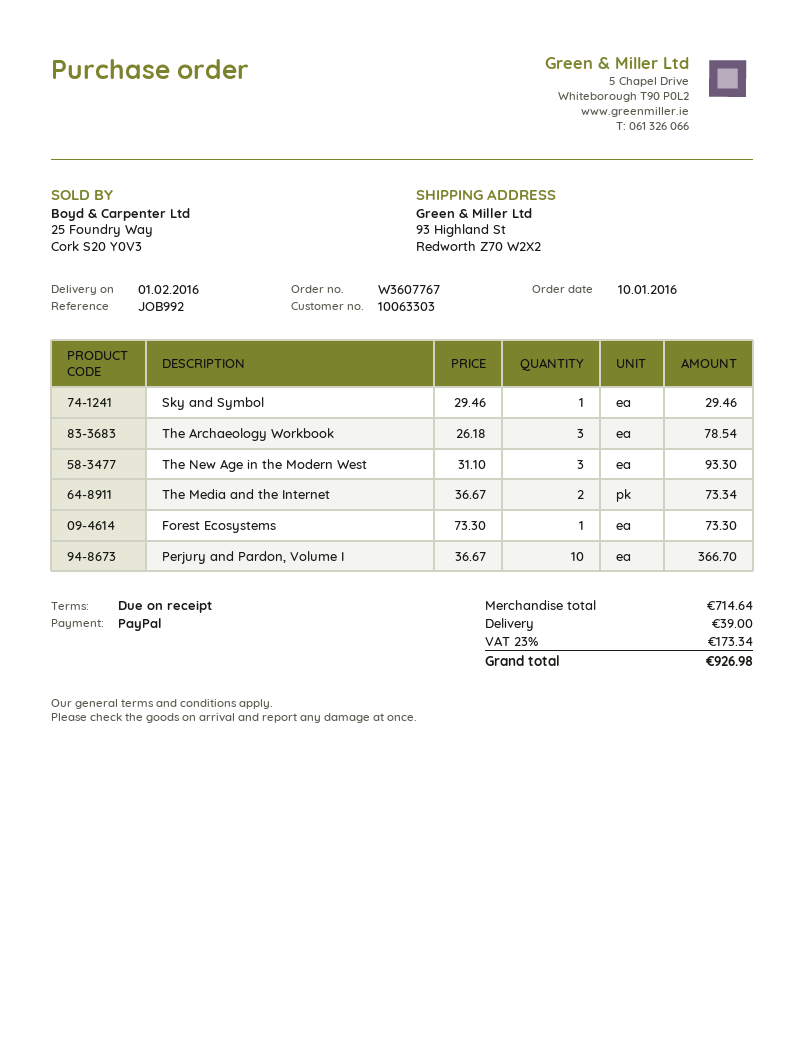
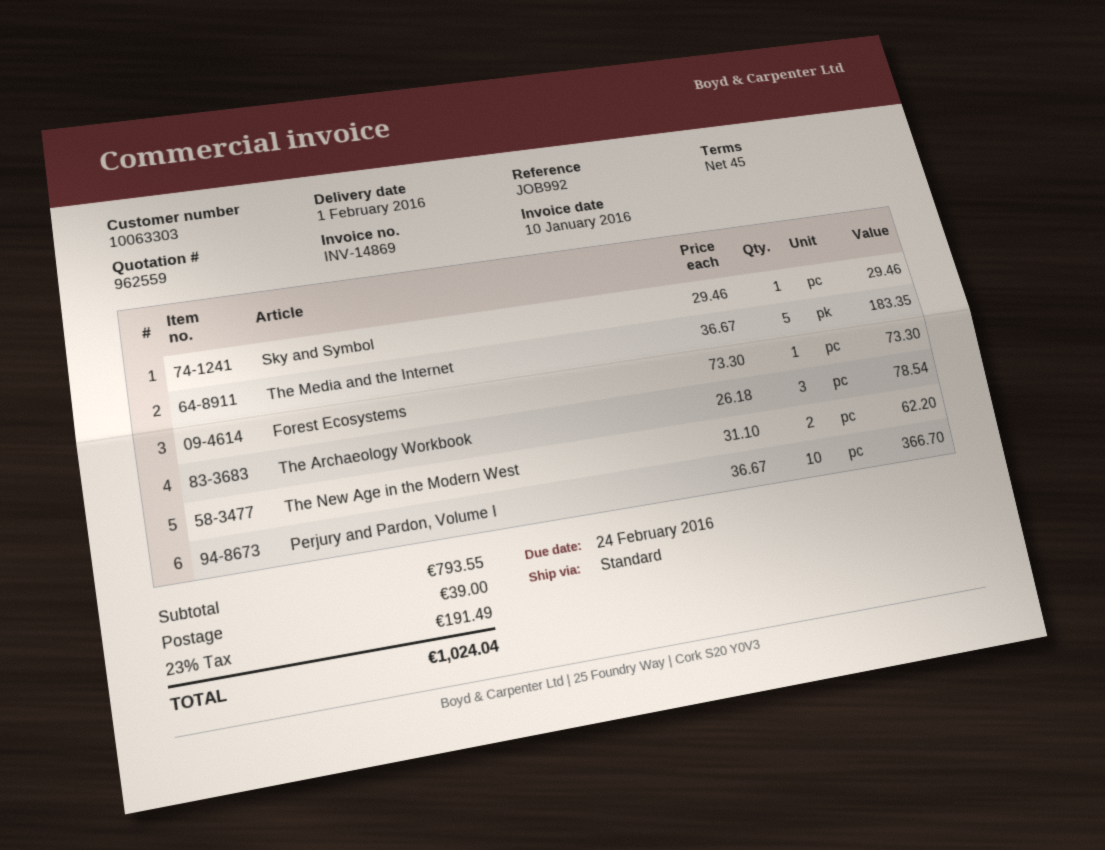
payment terms: on receipt -> 45 days
The New Age in the Modern West: 3 x 31.10 = 93.30 -> 2 x 31.10 = 62.20
The Media and the Internet: 2 x 36.67 = 73.34 -> 5 x 36.67 = 183.35
subtotal: 714.64 -> 793.55
tax: 23% = 173.34 -> 23% = 191.49
total: 926.98 -> 1024.04

